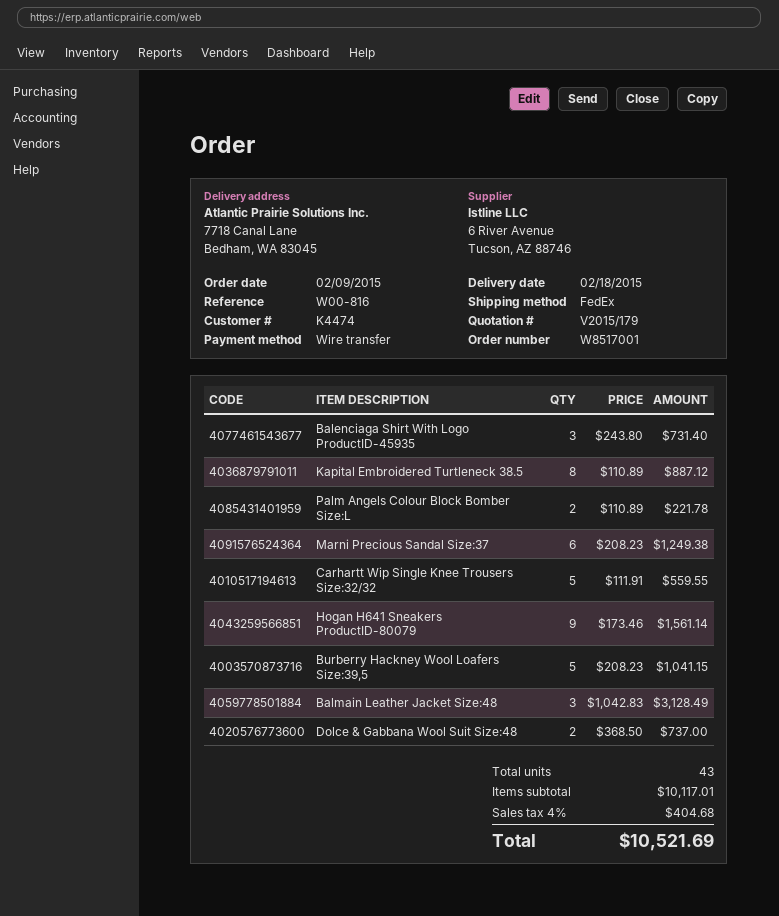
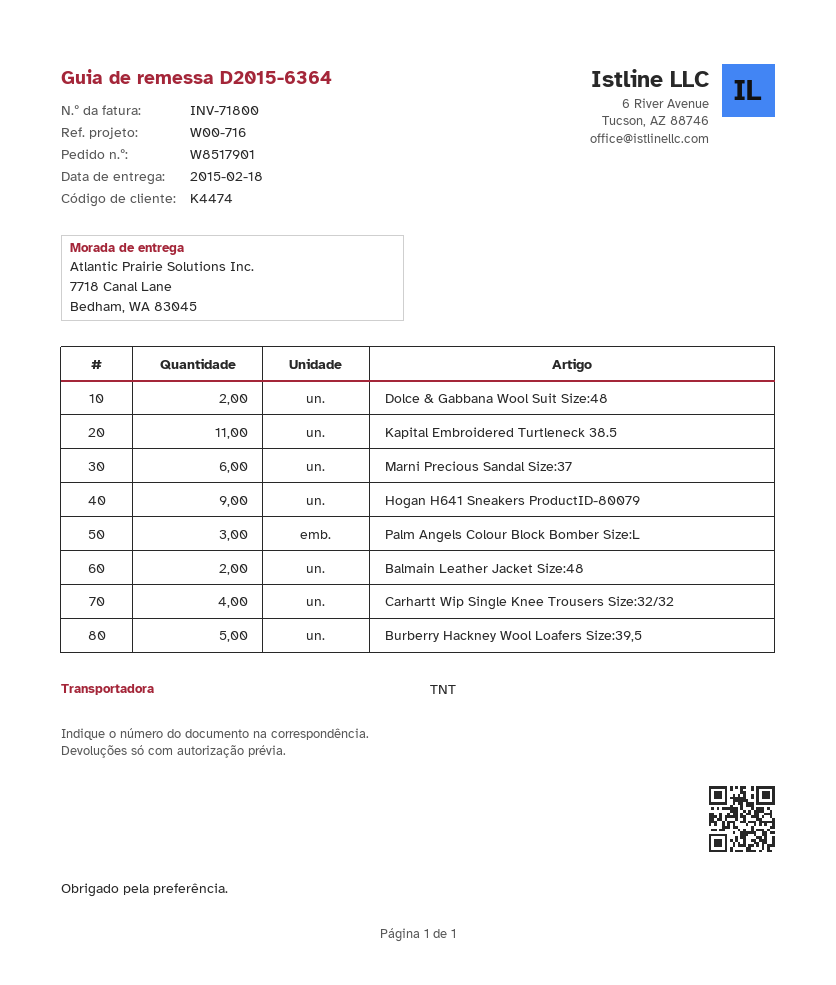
order number: W8517001 -> W8517901
reference: W00-816 -> W00-716
shipping method: FedEx -> TNT
Balenciaga Shirt With Logo ProductID-45935: 3 -> none
Kapital Embroidered Turtleneck 38.5: 8 -> 11
Palm Angels Colour Block Bomber Size:L: 2 -> 3
Carhartt Wip Single Knee Trousers Size:32/32: 5 -> 4
Balmain Leather Jacket Size:48: 3 -> 2

